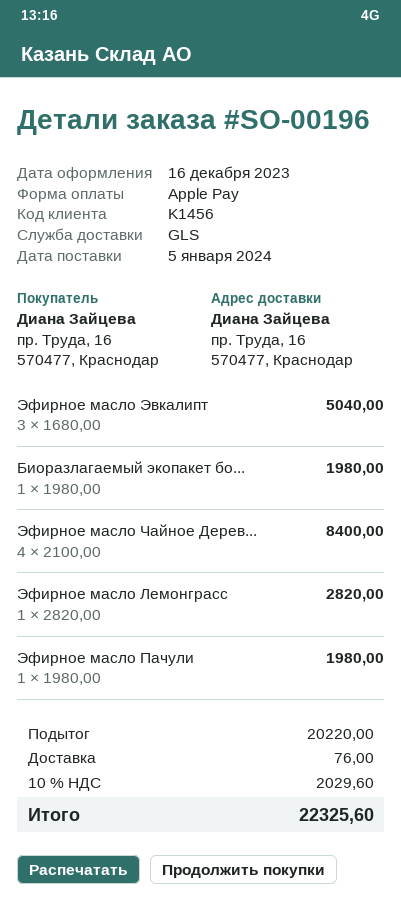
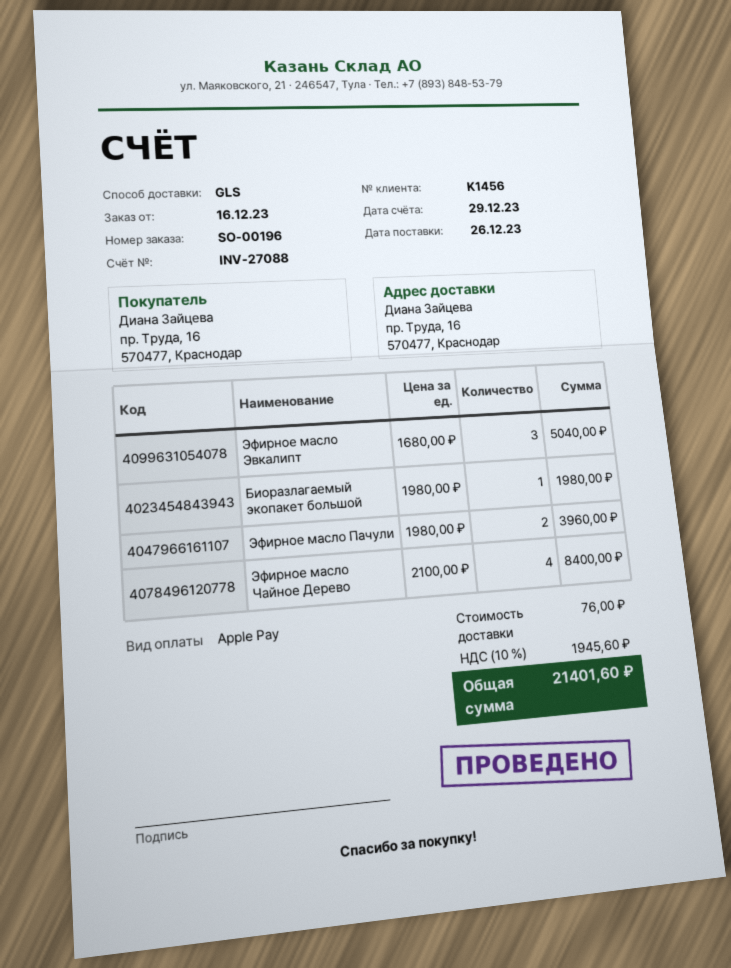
delivery date: 2024-01-05 -> 2023-12-26
Эфирное масло Лемонграсс: 1 x 2820.00 = 2820.00 -> none
Эфирное масло Пачули: 1 x 1980.00 = 1980.00 -> 2 x 1980.00 = 3960.00
tax: 10% = 2029.60 -> 10% = 1945.60
total: 22325.60 -> 21401.60

